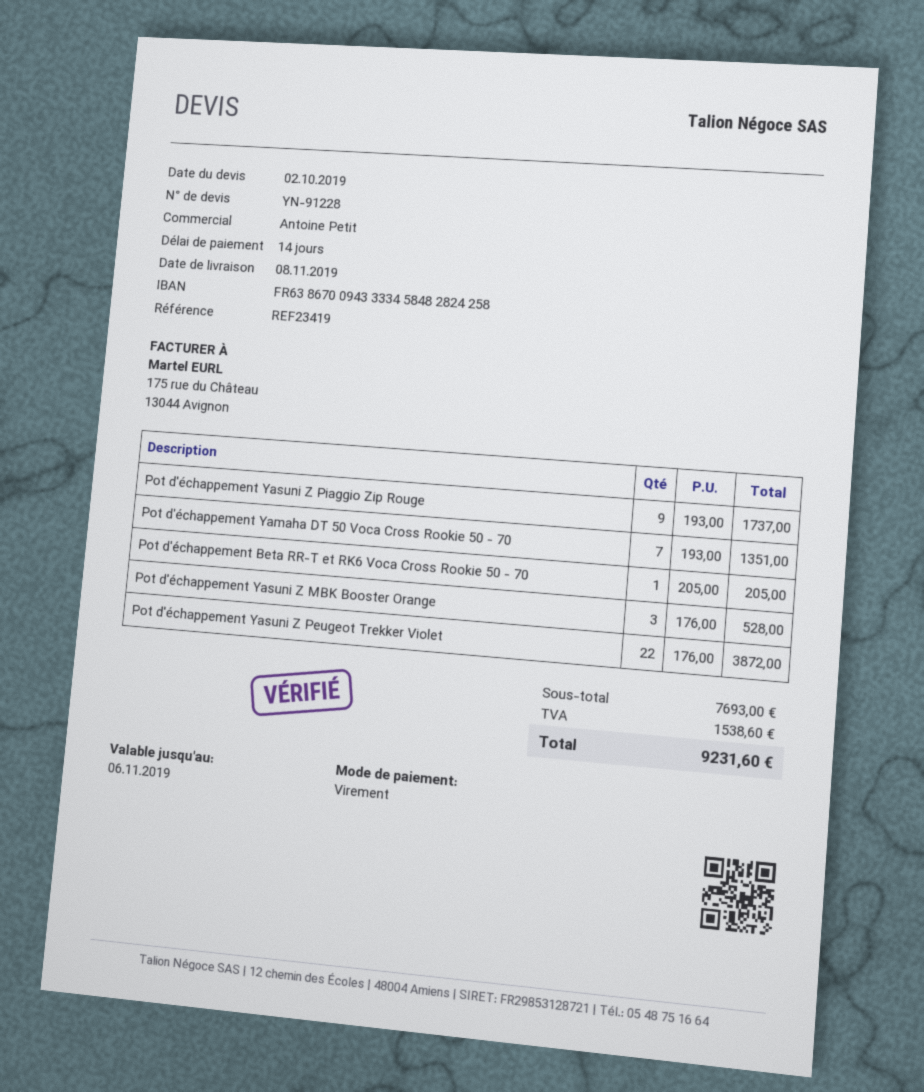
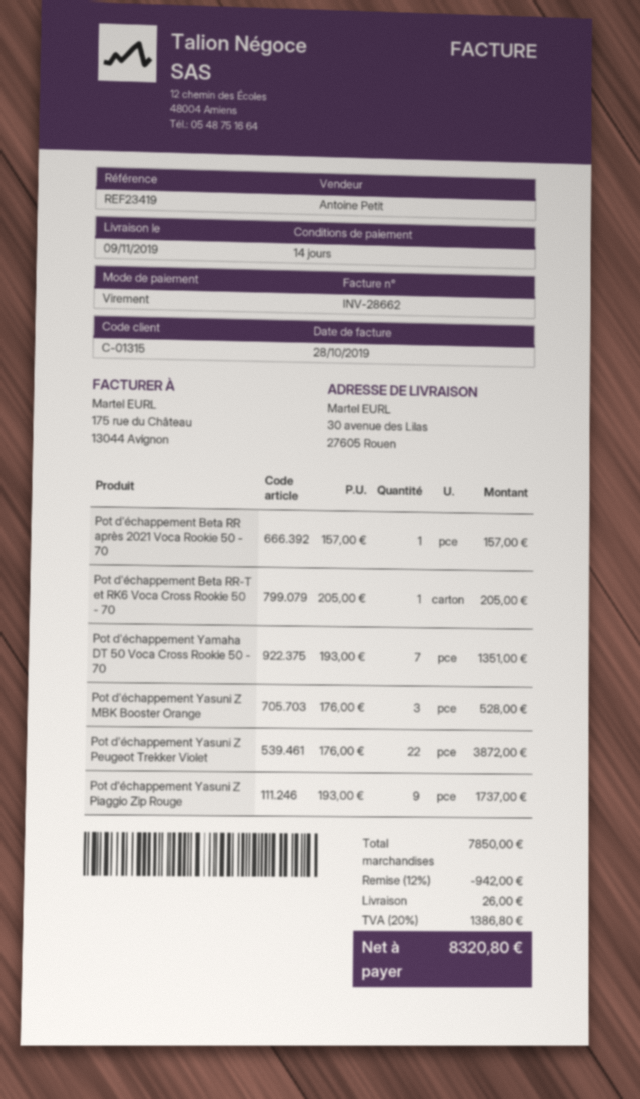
delivery date: 2019-11-08 -> 2019-11-09
Pot d'échappement Beta RR après 2021 Voca Rookie 50 - 70: none -> 1 x 157.00 = 157.00
subtotal: 7693.00 -> 7850.00
discount: none -> 12% = 942.00
shipping: none -> 26.00
tax: 1538.60 -> 1386.80
total: 9231.60 -> 8320.80

